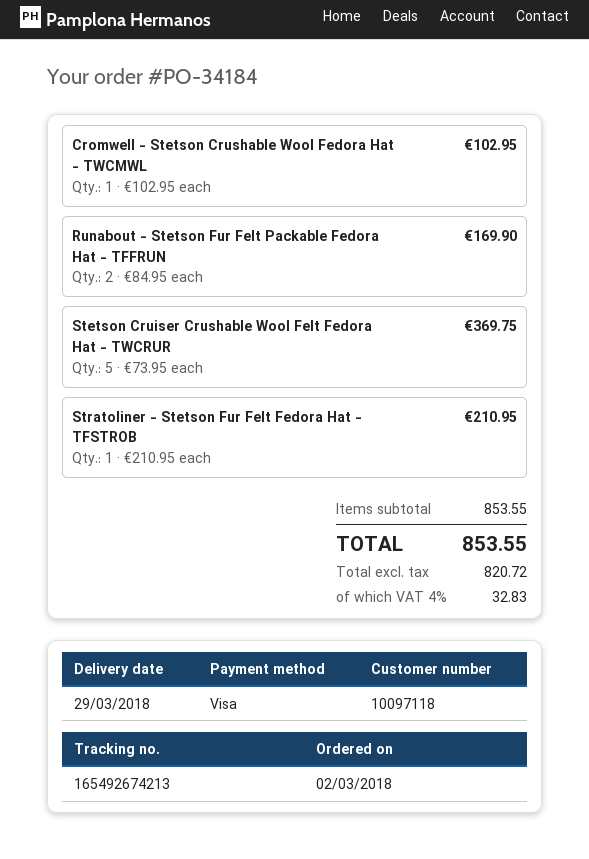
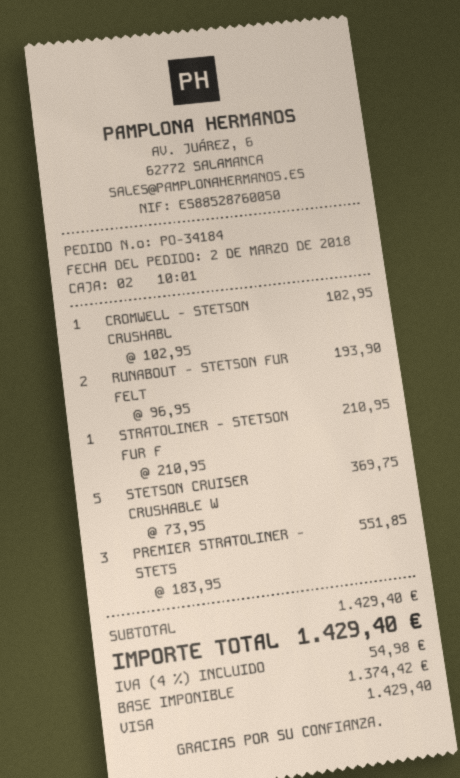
Runabout - Stetson Fur Felt Packable Fedora Hat - TFFRUN: 2 x 84.95 = 169.90 -> 2 x 96.95 = 193.90
PREMIER STRATOLINER - STETS: none -> 3 x 183.95 = 551.85
subtotal: 853.55 -> 1429.40
net: 820.72 -> 1374.42
tax: 4% = 32.83 -> 4% = 54.98
total: 853.55 -> 1429.40

